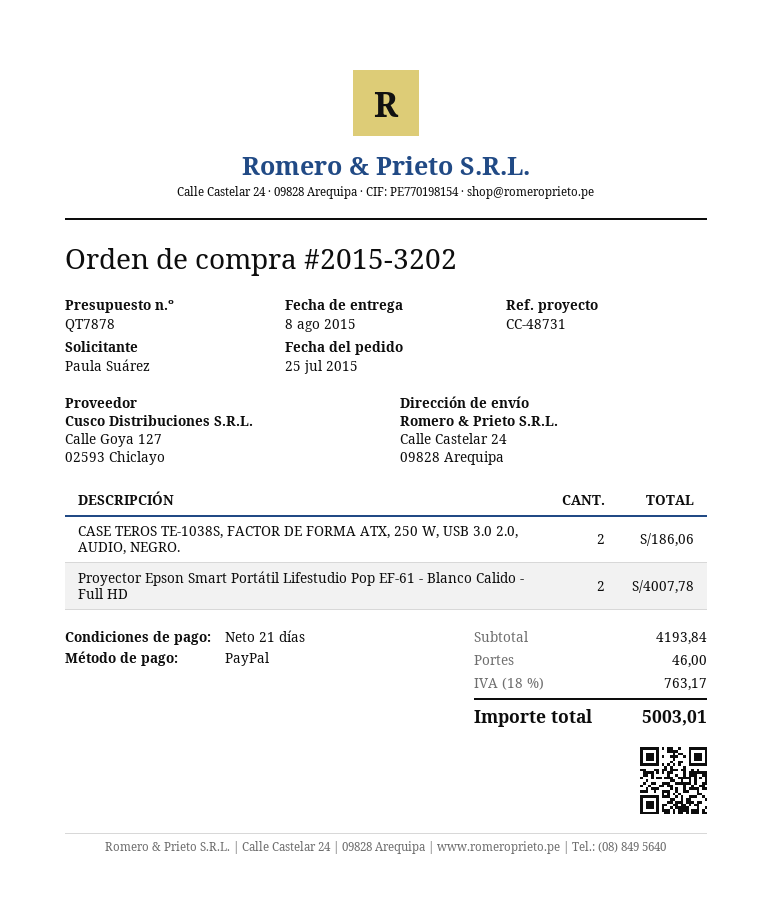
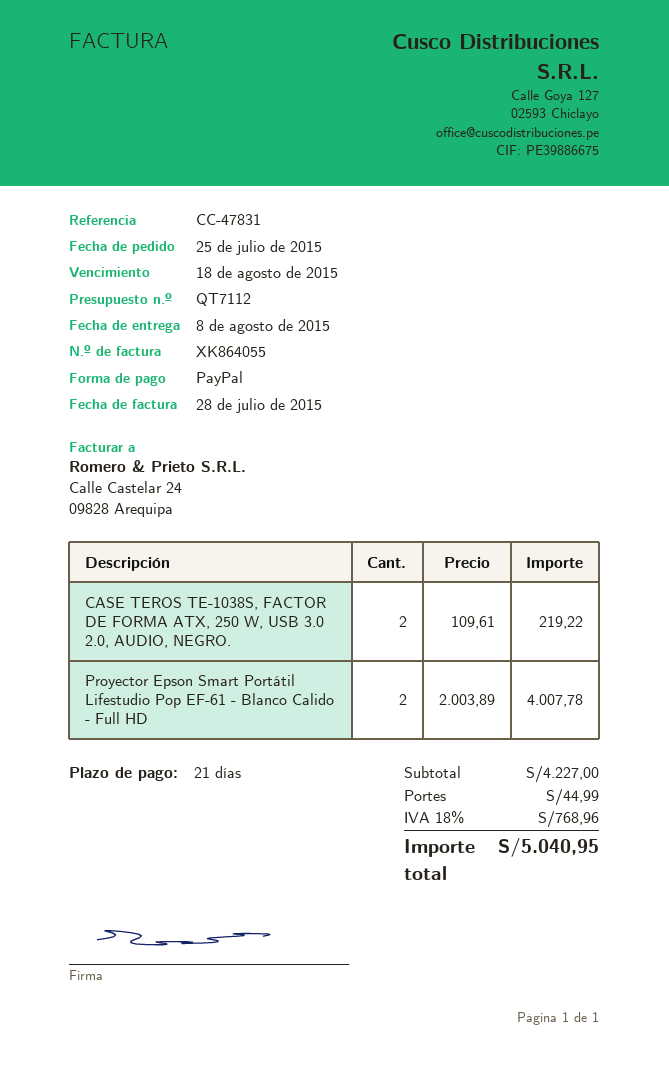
quote number: QT7878 -> QT7112
reference: CC-48731 -> CC-47831
CASE TEROS TE-1038S, FACTOR DE FORMA ATX, 250 W, USB 3.0 2.0, AUDIO, NEGRO.: 2 for 186.06 -> 2 for 219.22
subtotal: 4193.84 -> 4227.00
shipping: 46.00 -> 44.99
tax: 18% = 763.17 -> 18% = 768.96
total: 5003.01 -> 5040.95

